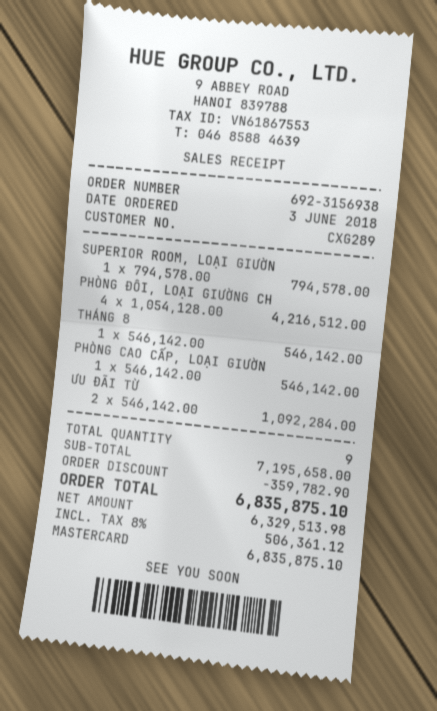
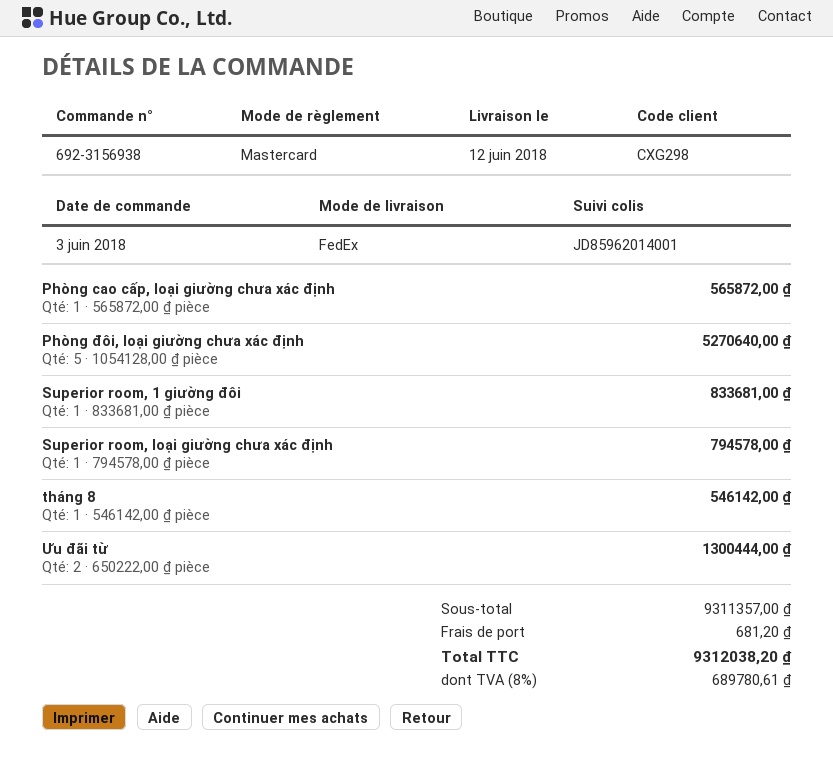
customer number: CXG289 -> CXG298
PHÒNG ĐÔI, LOẠI GIƯỜNG CH: 4 x 1054128.00 = 4216512.00 -> 5 x 1054128.00 = 5270640.00
PHÒNG CAO CẤP, LOẠI GIƯỜN: 1 x 546142.00 = 546142.00 -> 1 x 565872.00 = 565872.00
ƯU ĐÃI TỪ: 2 x 546142.00 = 1092284.00 -> 2 x 650222.00 = 1300444.00
Superior room, 1 giường đôi: none -> 1 x 833681.00 = 833681.00
subtotal: 7195658.00 -> 9311357.00
discount: 359782.90 -> none
shipping: none -> 681.20
tax: 8% = 506361.12 -> 8% = 689780.61
total: 6835875.10 -> 9312038.20

